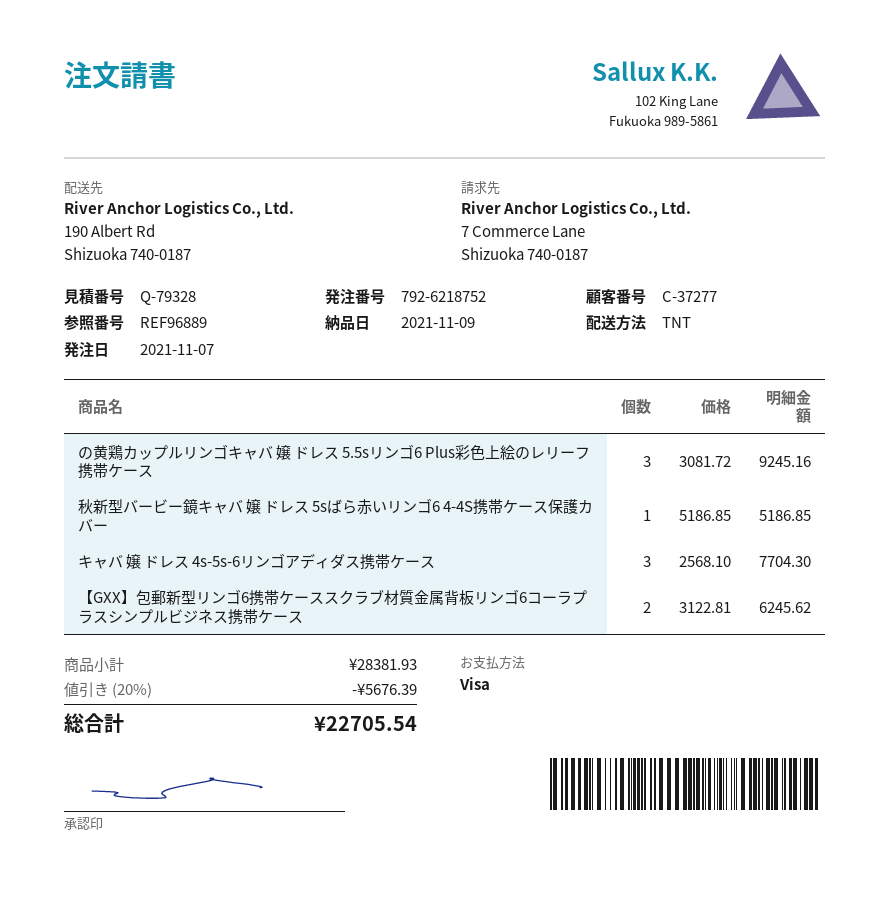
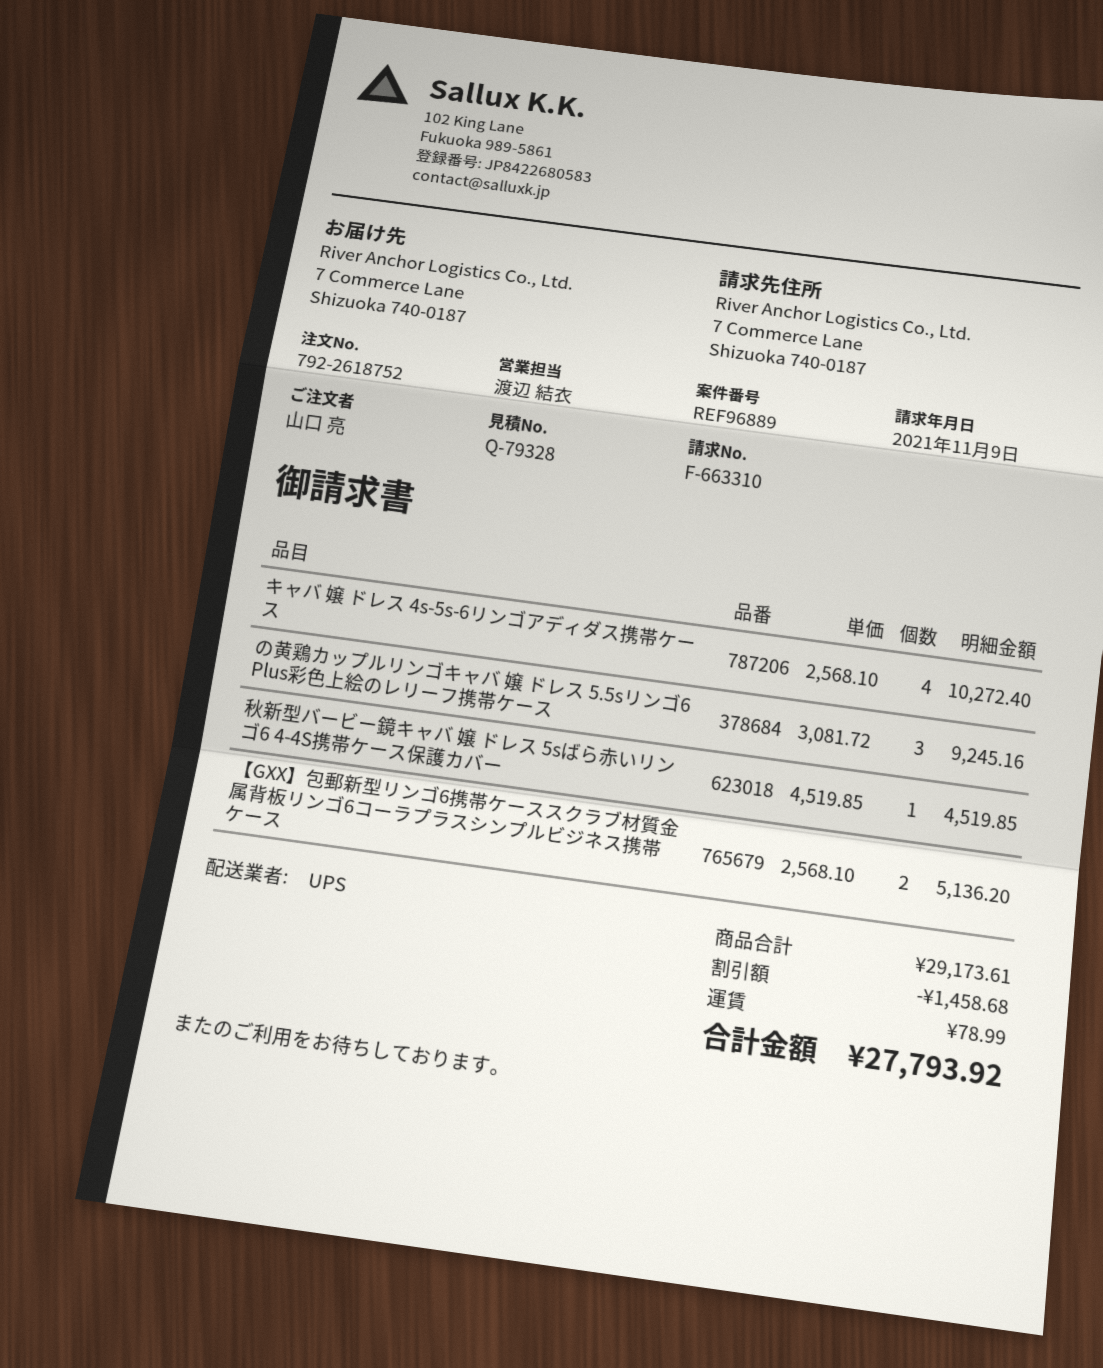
order number: 792-6218752 -> 792-2618752
shipping method: TNT -> UPS
ship to: 190 Albert Rd, Shizuoka 740-0187 -> 7 Commerce Lane, Shizuoka 740-0187
秋新型バービー鏡キャバ 嬢 ドレス 5sばら赤いリンゴ6 4-4S携帯ケース保護カバー: 1 x 5186.85 = 5186.85 -> 1 x 4519.85 = 4519.85
キャバ 嬢 ドレス 4s-5s-6リンゴアディダス携帯ケース: 3 x 2568.10 = 7704.30 -> 4 x 2568.10 = 10272.40
【GXX】包郵新型リンゴ6携帯ケーススクラブ材質金属背板リンゴ6コーラプラスシンプルビジネス携帯ケース: 2 x 3122.81 = 6245.62 -> 2 x 2568.10 = 5136.20
subtotal: 28381.93 -> 29173.61
discount: 5676.39 -> 1458.68
shipping: none -> 78.99
total: 22705.54 -> 27793.92

